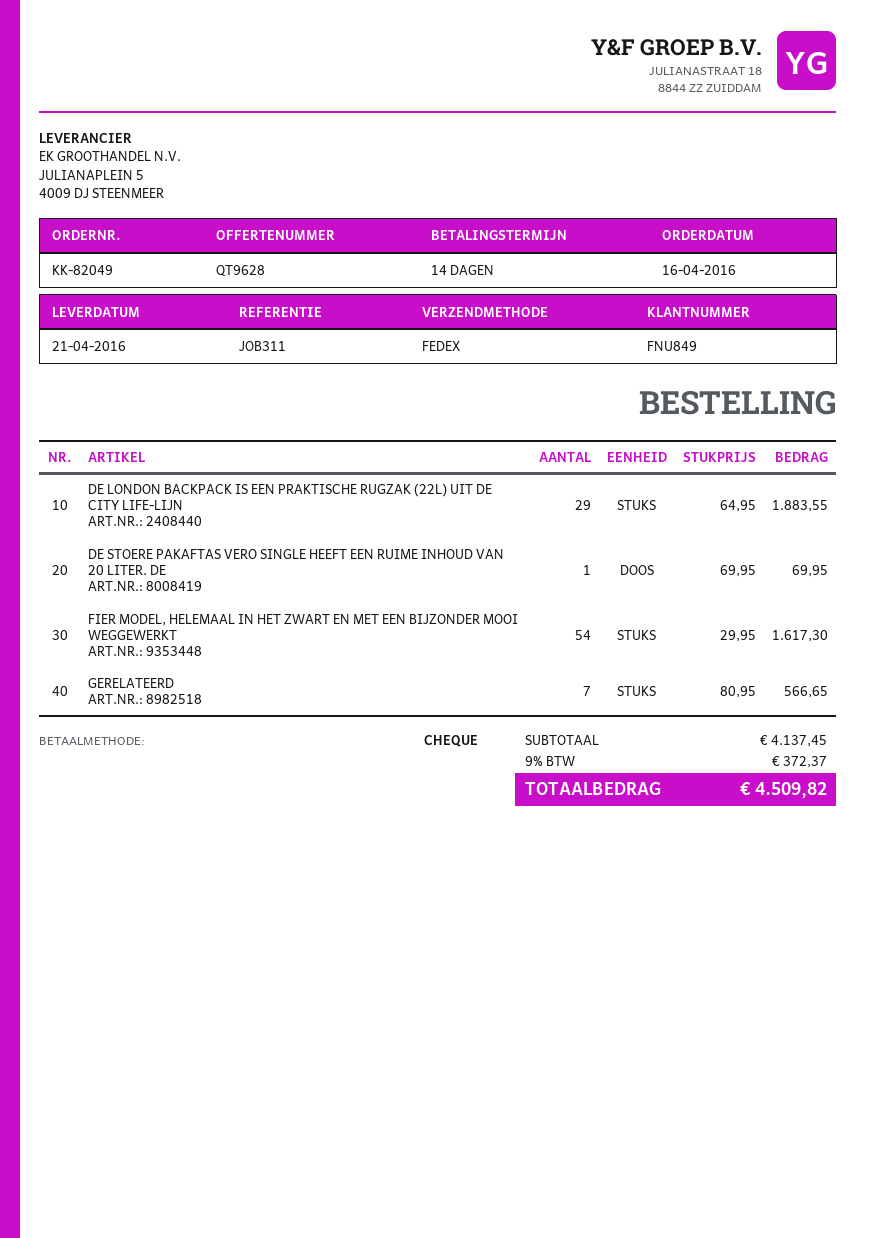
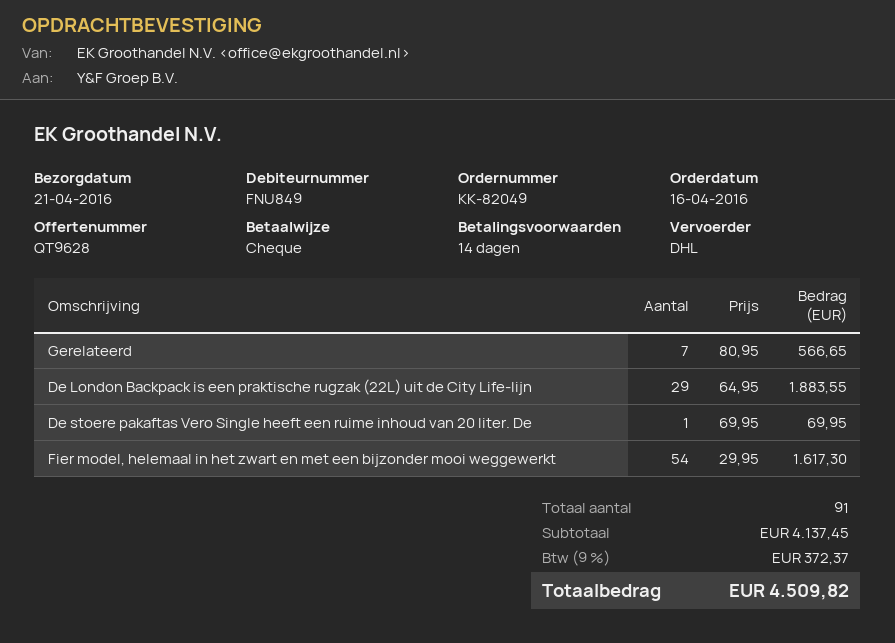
shipping method: FedEx -> DHL

